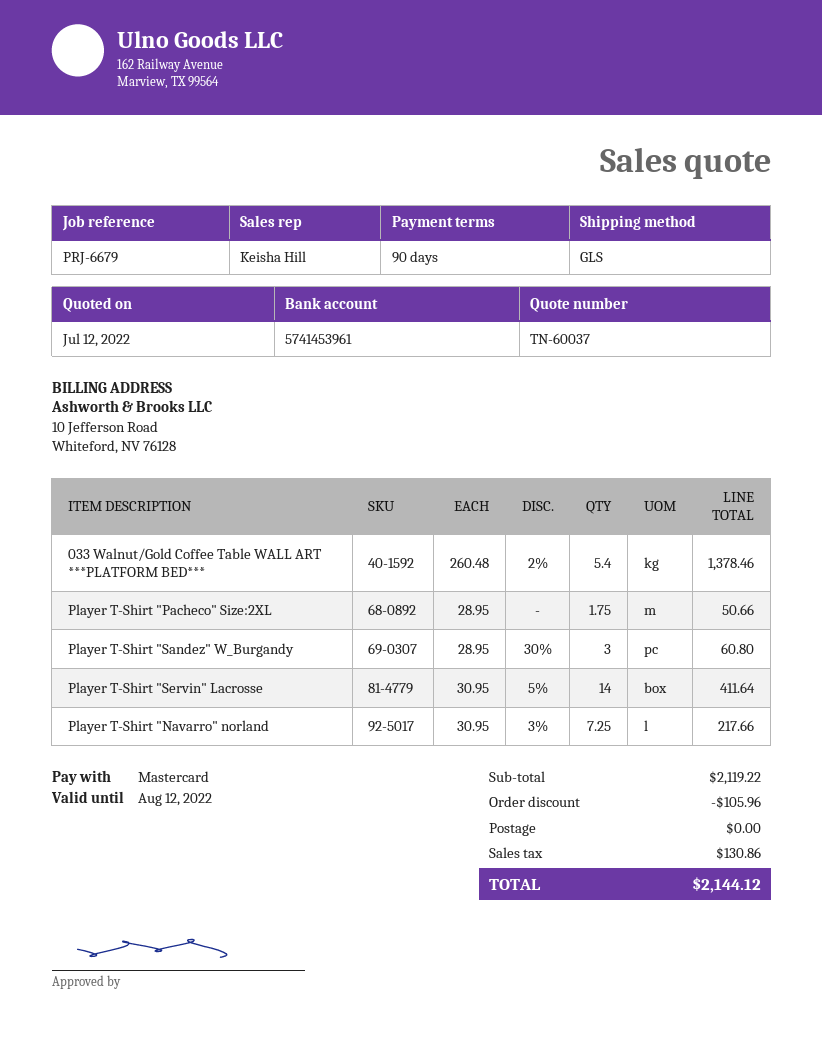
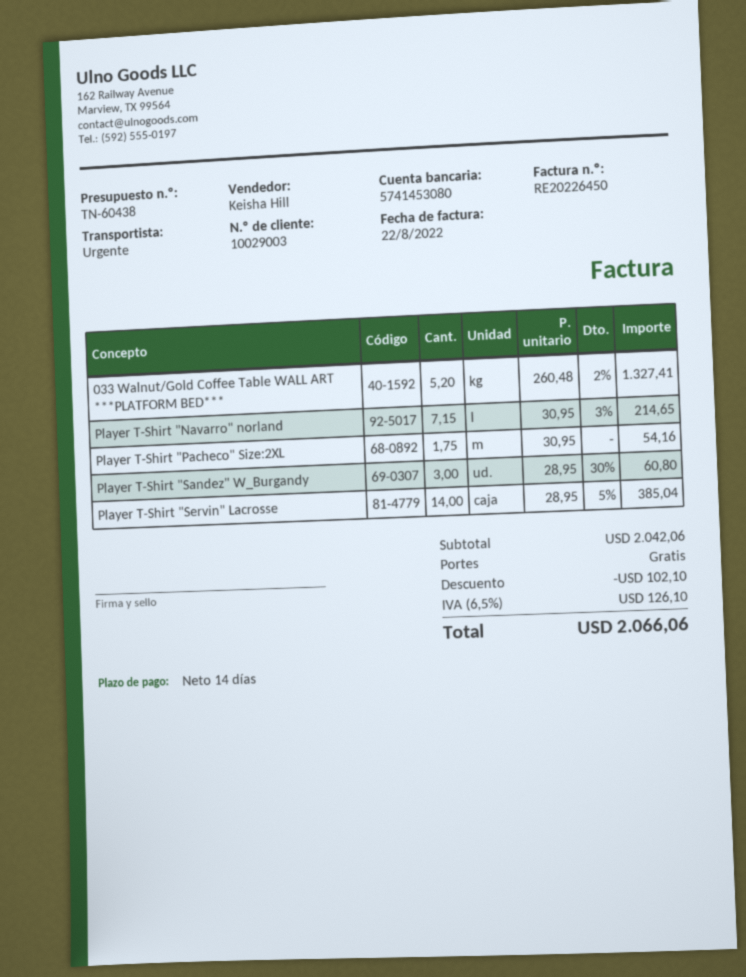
quote number: TN-60037 -> TN-60438
payment terms: 90 days -> 14 days
bank account: 5741453961 -> 5741453080
shipping method: GLS -> express
033 Walnut/Gold Coffee Table WALL ART ***PLATFORM BED***: 5.4 x 260.48 - 2% = 1378.46 -> 5.2 x 260.48 - 2% = 1327.41
Player T-Shirt "Pacheco" Size:2XL: 1.75 x 28.95 = 50.66 -> 1.75 x 30.95 = 54.16
Player T-Shirt "Servin" Lacrosse: 14 x 30.95 - 5% = 411.64 -> 14 x 28.95 - 5% = 385.04
Player T-Shirt "Navarro" norland: 7.25 x 30.95 - 3% = 217.66 -> 7.15 x 30.95 - 3% = 214.65
subtotal: 2119.22 -> 2042.06
discount: 105.96 -> 102.10
tax: 130.86 -> 126.10
total: 2144.12 -> 2066.06

